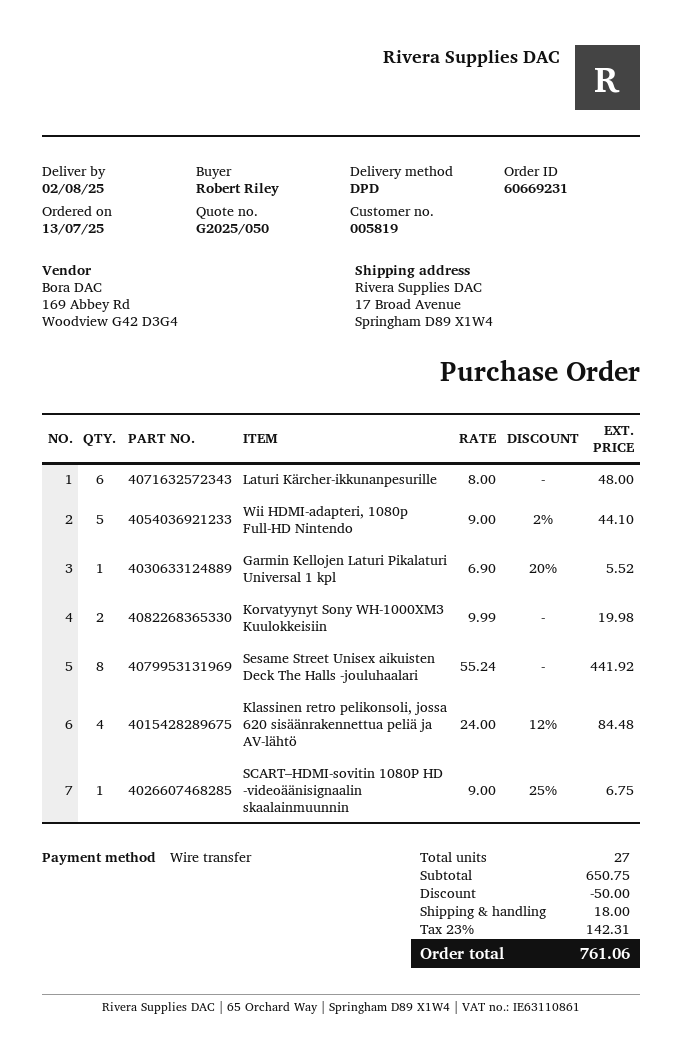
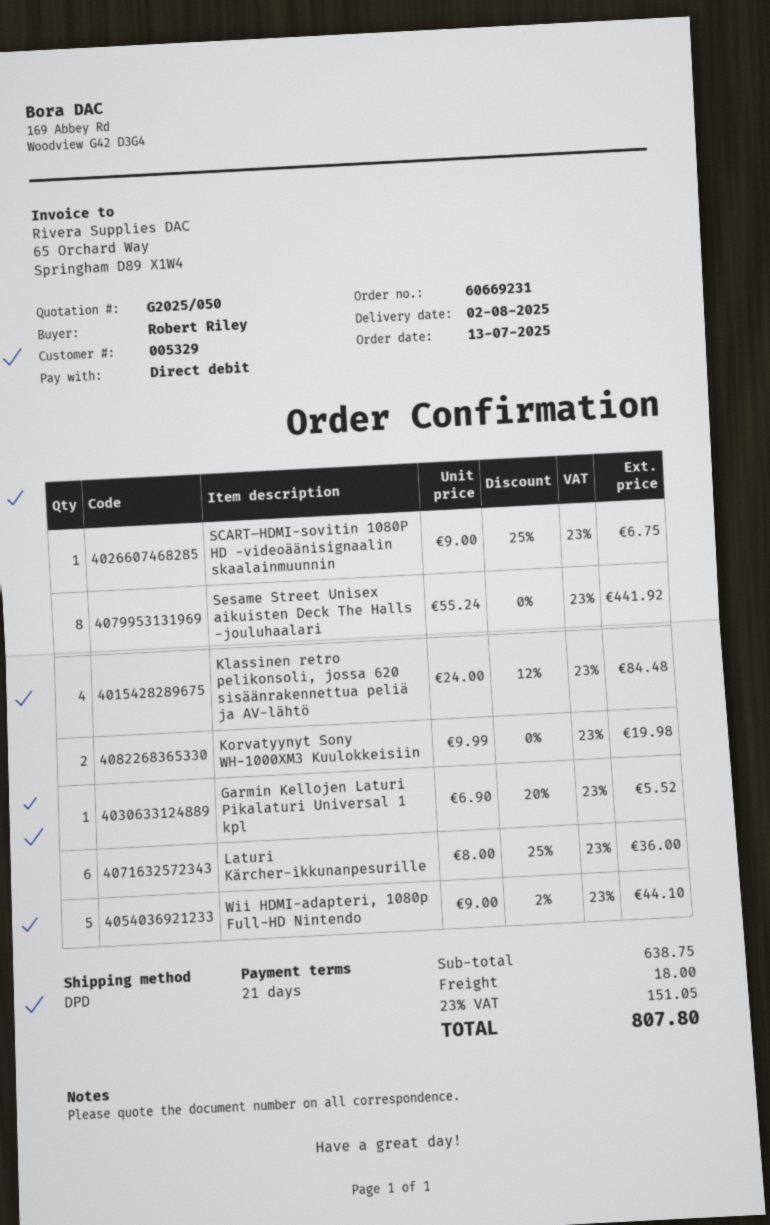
customer number: 005819 -> 005329
payment method: bank transfer -> direct debit
Laturi Kärcher-ikkunanpesurille: 6 x 8.00 = 48.00 -> 6 x 8.00 - 25% = 36.00
subtotal: 650.75 -> 638.75
discount: 50.00 -> none
tax: 23% = 142.31 -> 23% = 151.05
total: 761.06 -> 807.80

